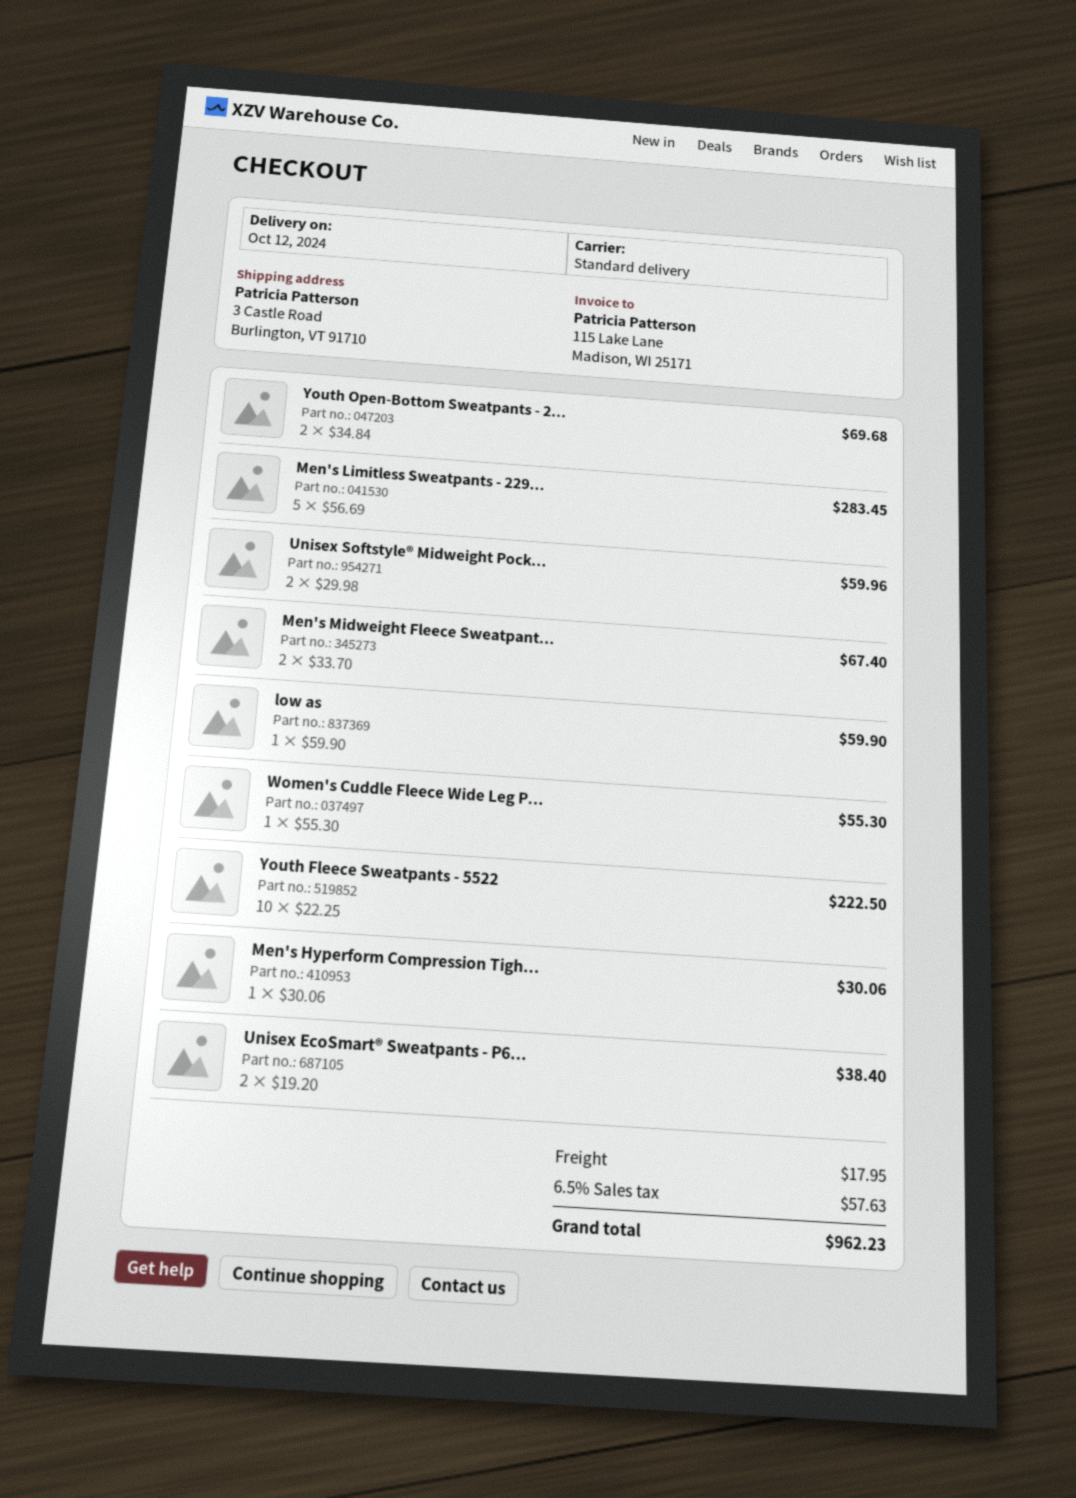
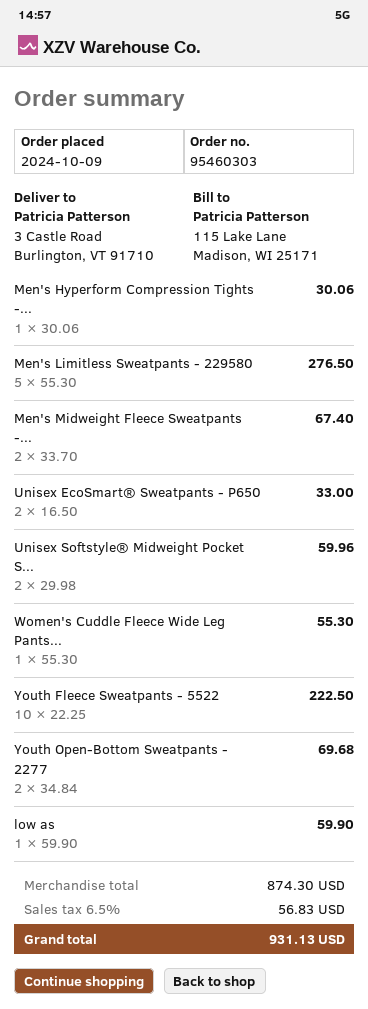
Men's Limitless Sweatpants - 229...: 5 x 56.69 = 283.45 -> 5 x 55.30 = 276.50
Unisex EcoSmart® Sweatpants - P6...: 2 x 19.20 = 38.40 -> 2 x 16.50 = 33.00
shipping: 17.95 -> none
tax: 6.5% = 57.63 -> 6.5% = 56.83
total: 962.23 -> 931.13

